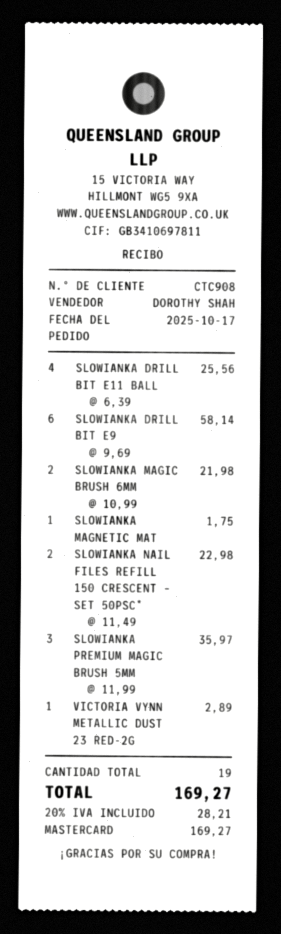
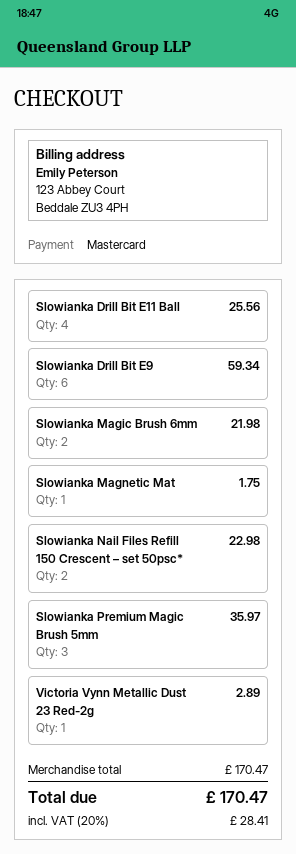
SLOWIANKA DRILL BIT E9: 6 for 58.14 -> 6 for 59.34
tax: 20% = 28.21 -> 20% = 28.41
total: 169.27 -> 170.47

